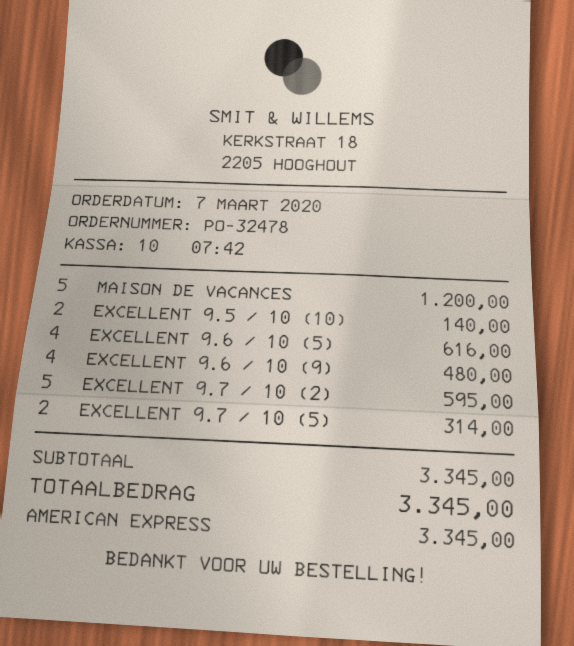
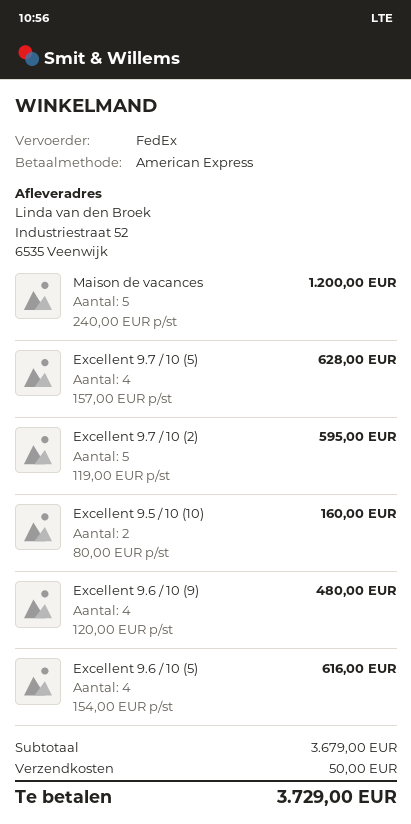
EXCELLENT 9.5 / 10 (10): 2 for 140.00 -> 2 for 160.00
EXCELLENT 9.7 / 10 (5): 2 for 314.00 -> 4 for 628.00
subtotal: 3345.00 -> 3679.00
shipping: none -> 50.00
total: 3345.00 -> 3729.00

